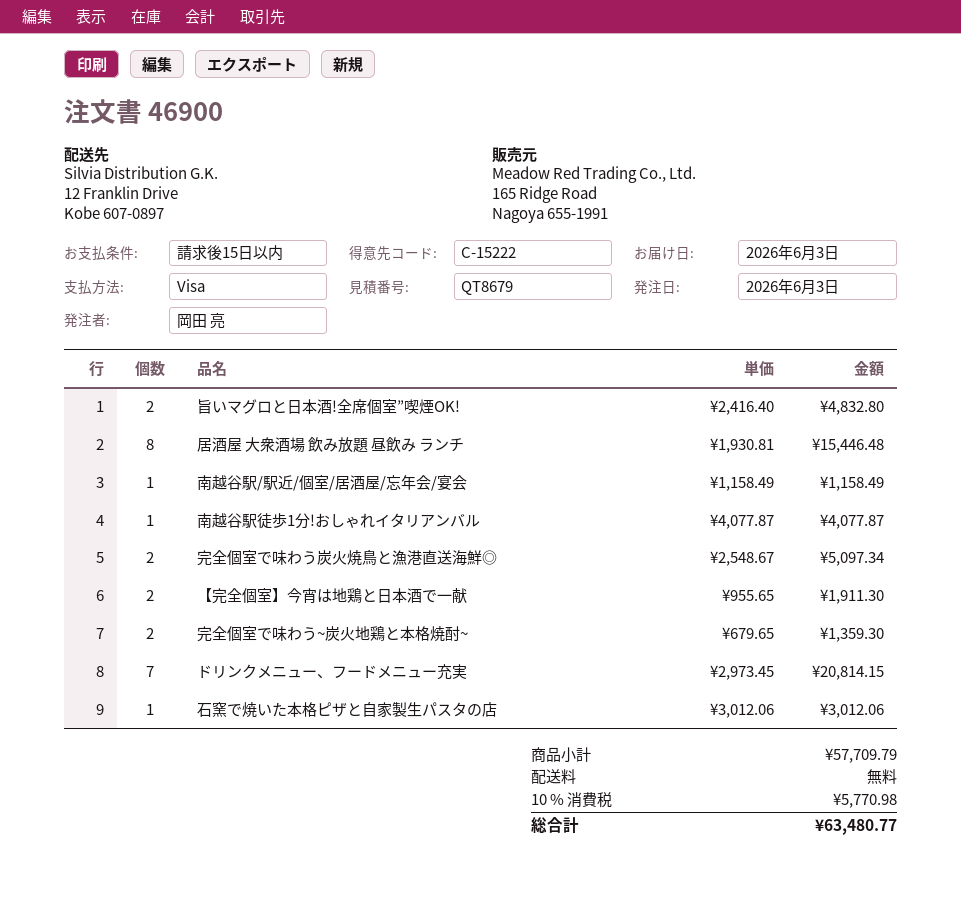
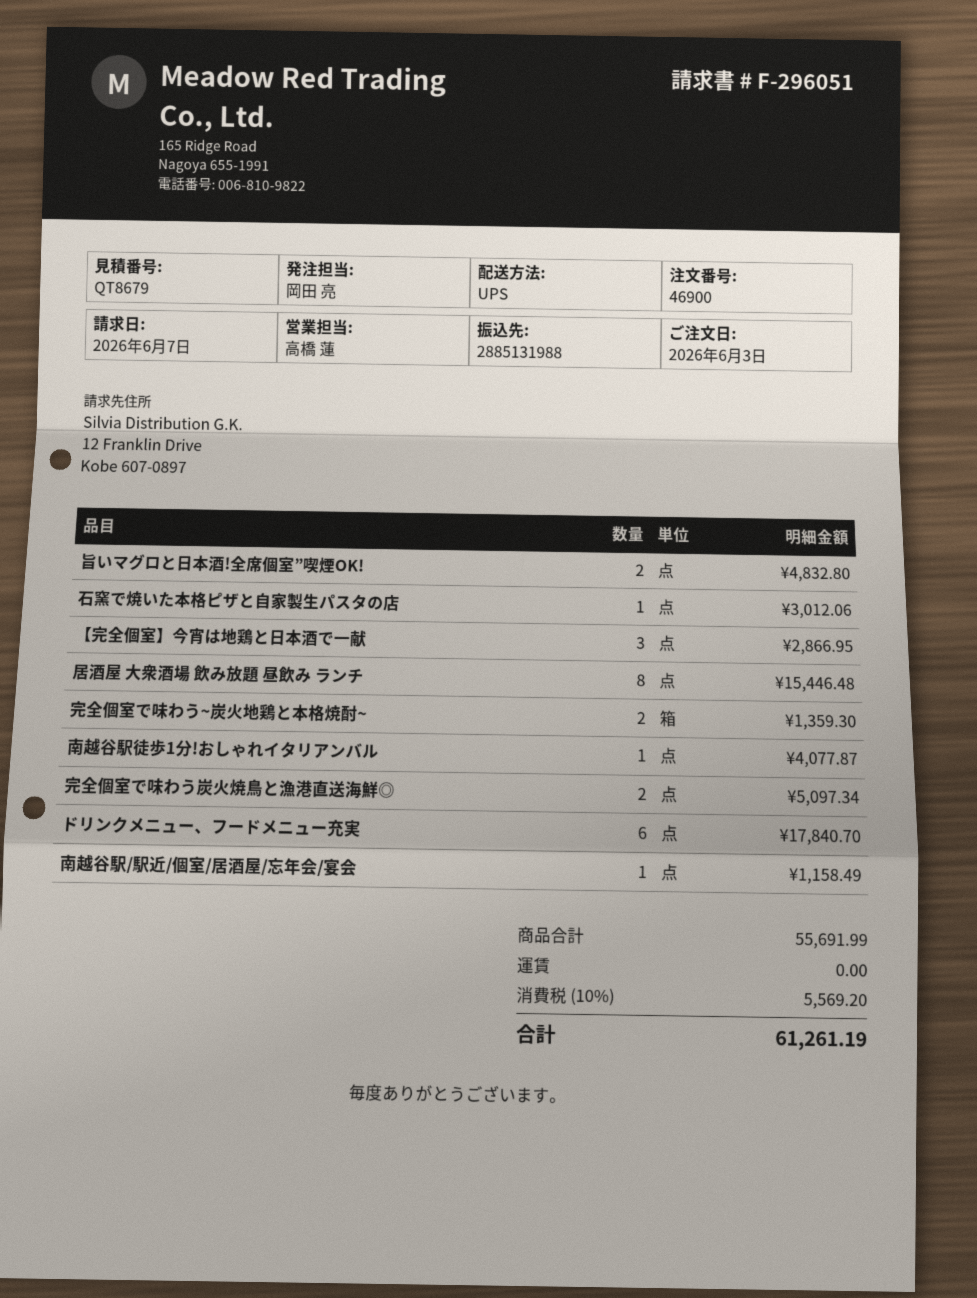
【完全個室】今宵は地鶏と日本酒で一献: 2 for 1911.30 -> 3 for 2866.95
ドリンクメニュー、フードメニュー充実: 7 for 20814.15 -> 6 for 17840.70
subtotal: 57709.79 -> 55691.99
tax: 10% = 5770.98 -> 10% = 5569.20
total: 63480.77 -> 61261.19

